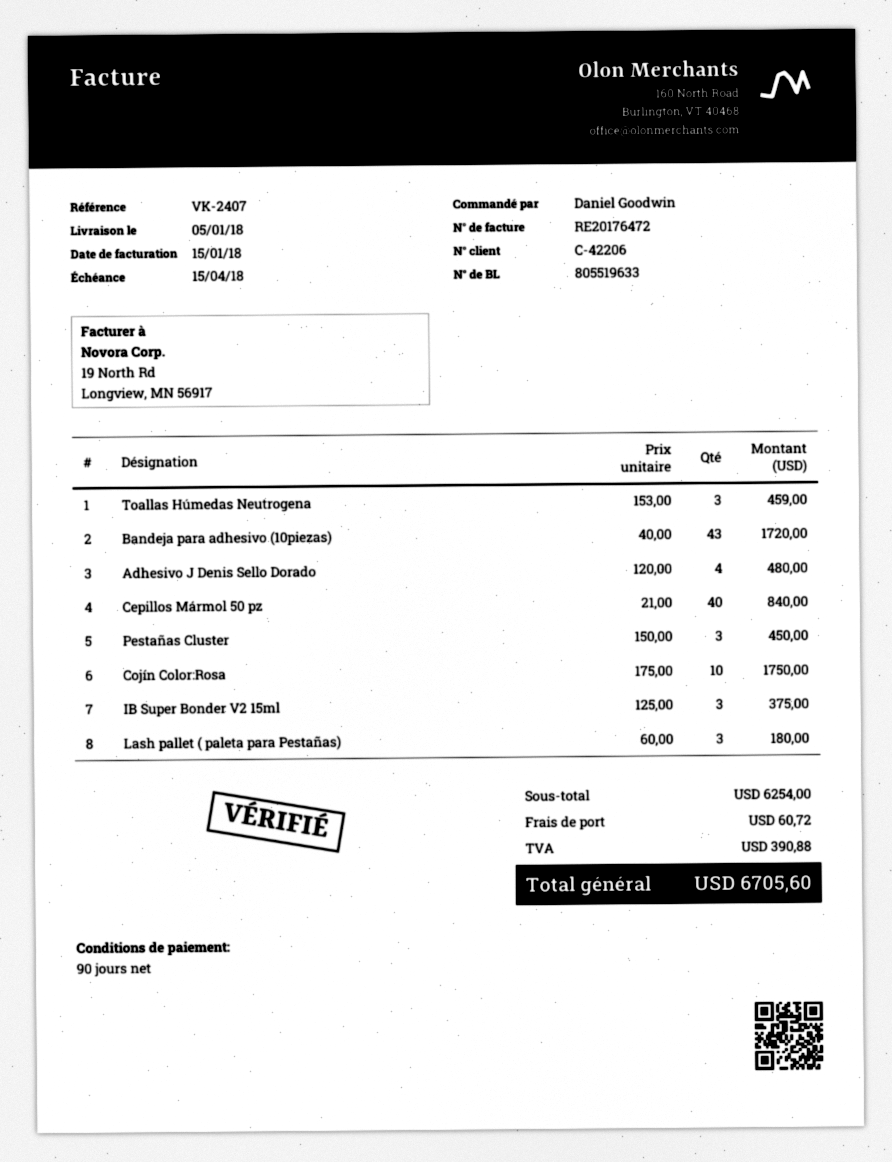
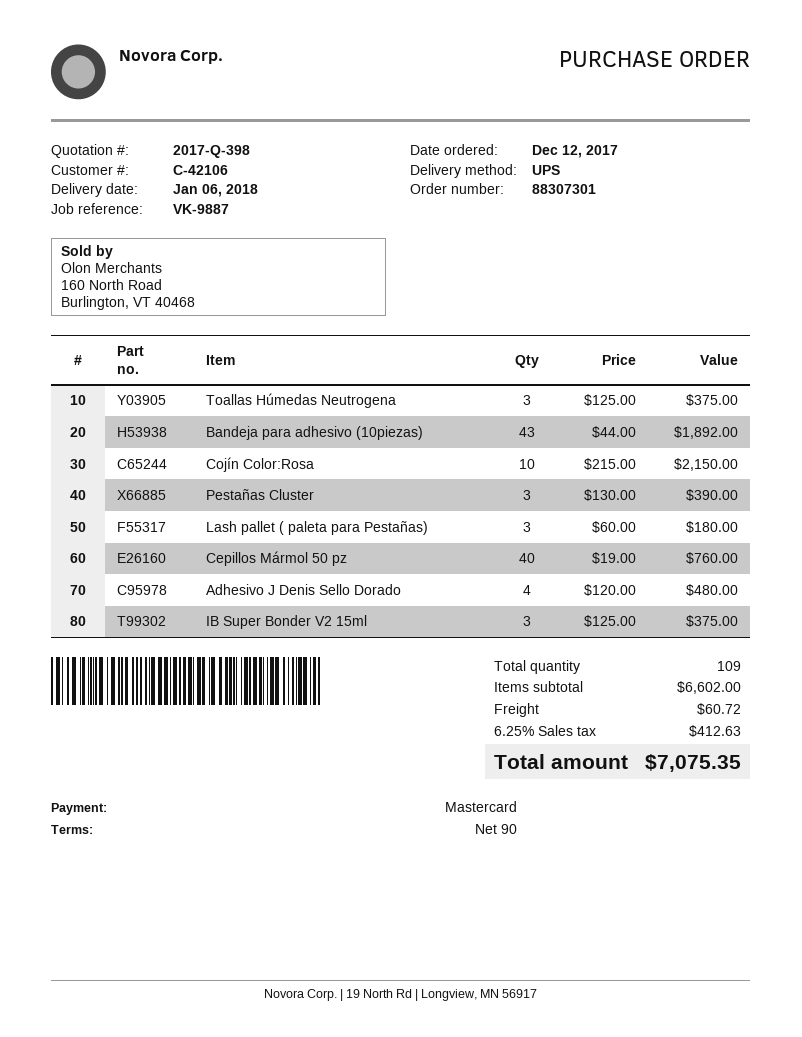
delivery date: 2018-01-05 -> 2018-01-06
customer number: C-42206 -> C-42106
reference: VK-2407 -> VK-9887
Toallas Húmedas Neutrogena: 3 x 153.00 = 459.00 -> 3 x 125.00 = 375.00
Bandeja para adhesivo (10piezas): 43 x 40.00 = 1720.00 -> 43 x 44.00 = 1892.00
Cepillos Mármol 50 pz: 40 x 21.00 = 840.00 -> 40 x 19.00 = 760.00
Pestañas Cluster: 3 x 150.00 = 450.00 -> 3 x 130.00 = 390.00
Cojín Color:Rosa: 10 x 175.00 = 1750.00 -> 10 x 215.00 = 2150.00
subtotal: 6254.00 -> 6602.00
tax: 390.88 -> 412.63
total: 6705.60 -> 7075.35

